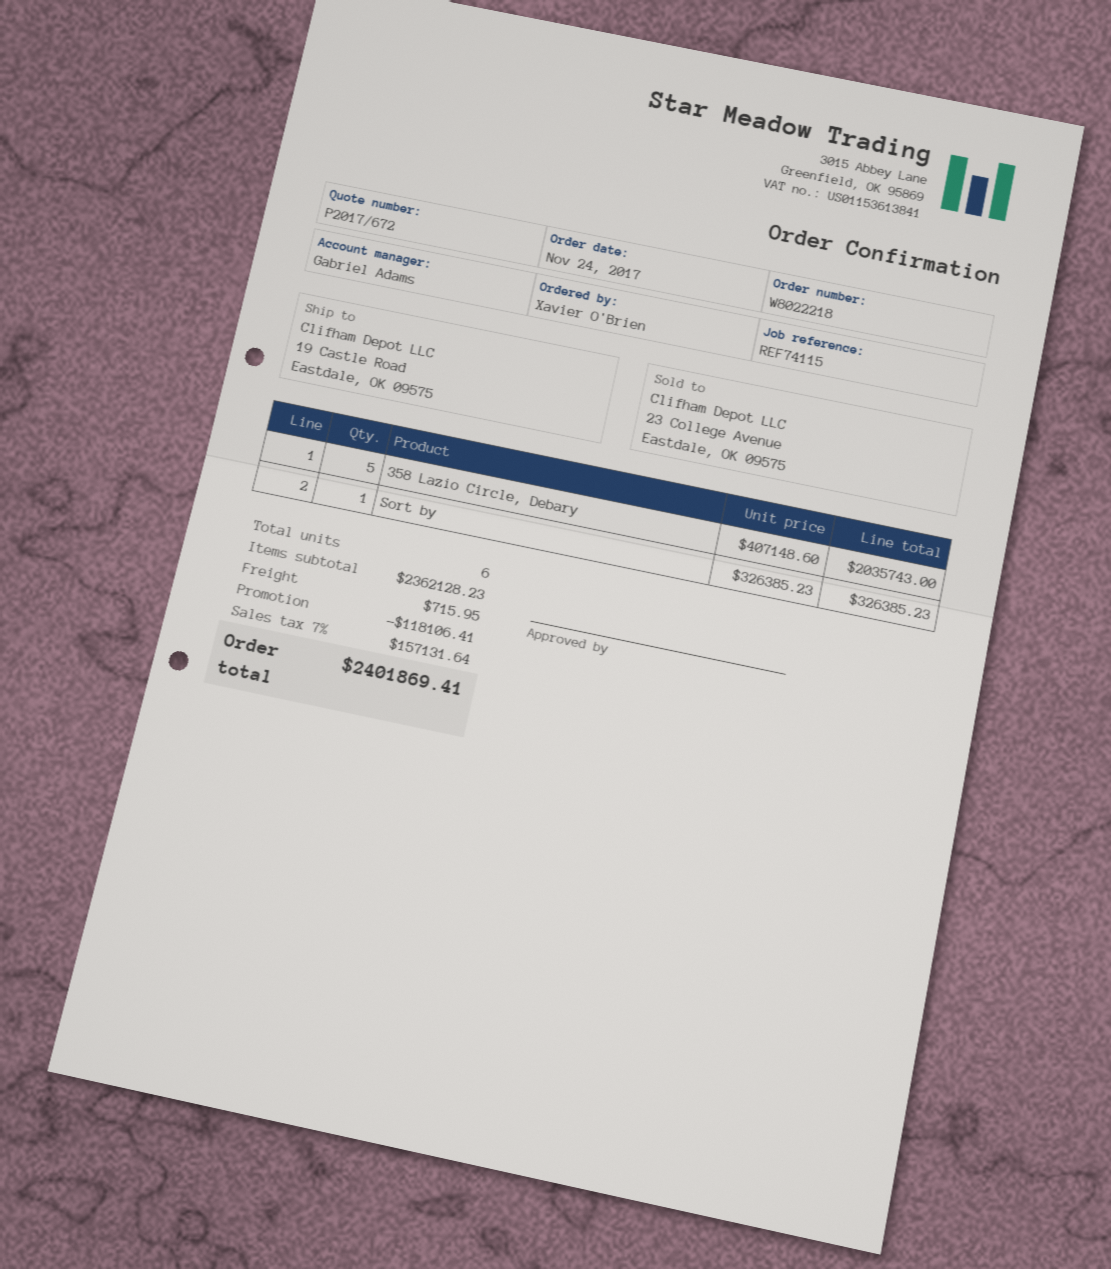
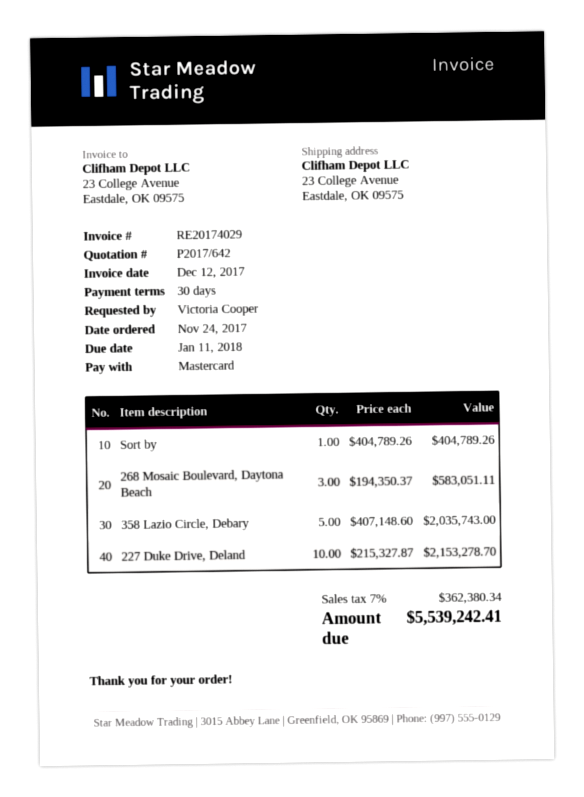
quote number: P2017/672 -> P2017/642
ordered by: Xavier O'Brien -> Victoria Cooper
ship to: 19 Castle Road, Eastdale, OK 09575 -> 23 College Avenue, Eastdale, OK 09575
Sort by: 1 x 326385.23 = 326385.23 -> 1 x 404789.26 = 404789.26
268 Mosaic Boulevard, Daytona Beach: none -> 3 x 194350.37 = 583051.11
227 Duke Drive, Deland: none -> 10 x 215327.87 = 2153278.70
discount: 118106.41 -> none
shipping: 715.95 -> none
tax: 7% = 157131.64 -> 7% = 362380.34
total: 2401869.41 -> 5539242.41

